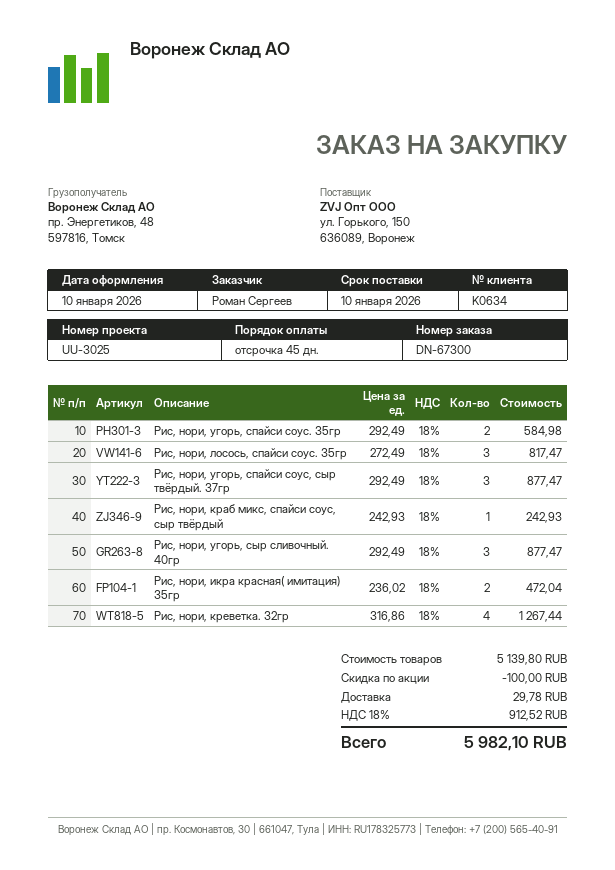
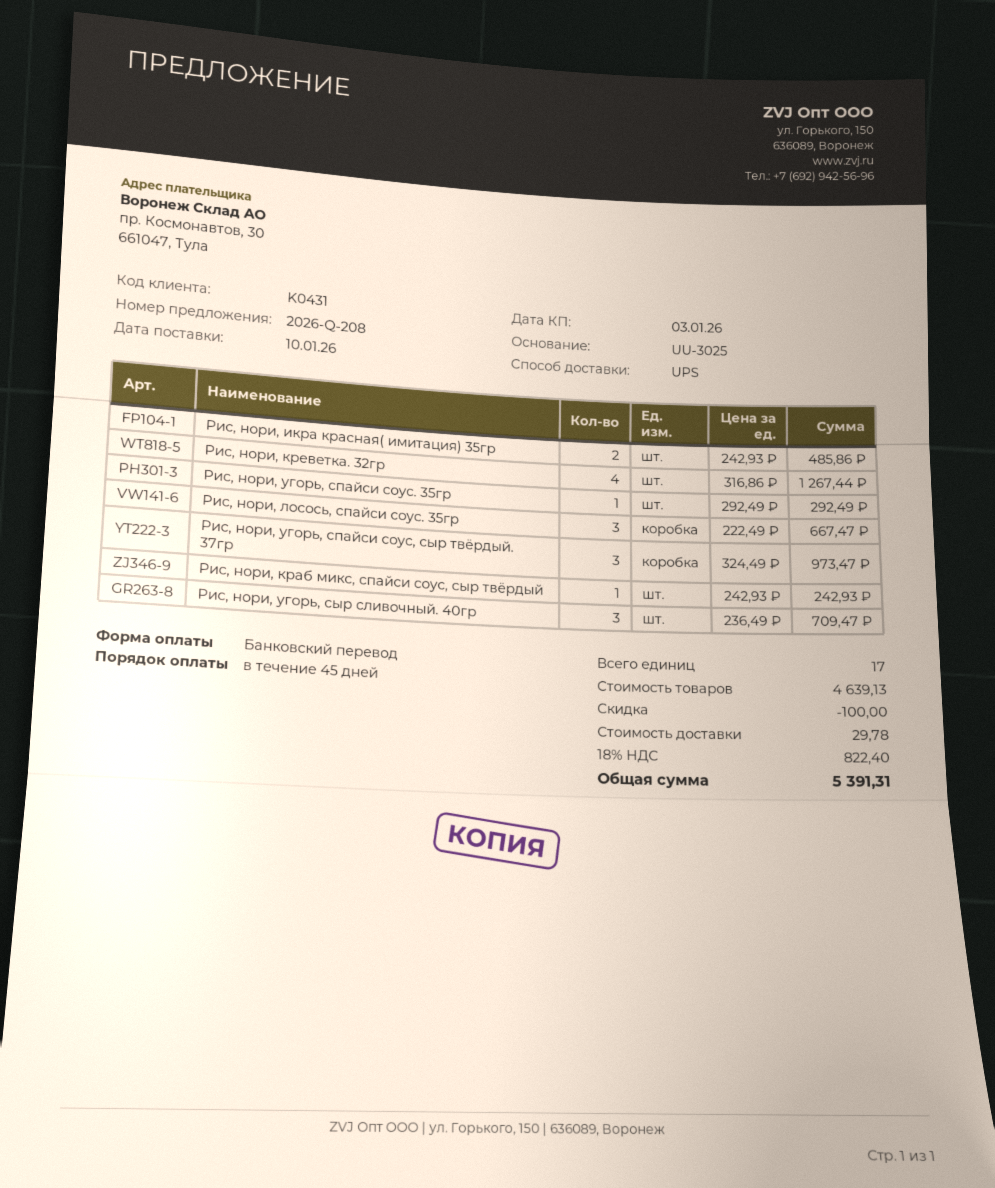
customer number: K0634 -> K0431
Рис, нори, угорь, спайси соус. 35гр: 2 x 292.49 = 584.98 -> 1 x 292.49 = 292.49
Рис, нори, лосось, спайси соус. 35гр: 3 x 272.49 = 817.47 -> 3 x 222.49 = 667.47
Рис, нори, угорь, спайси соус, сыр твёрдый. 37гр: 3 x 292.49 = 877.47 -> 3 x 324.49 = 973.47
Рис, нори, угорь, сыр сливочный. 40гр: 3 x 292.49 = 877.47 -> 3 x 236.49 = 709.47
Рис, нори, икра красная( имитация) 35гр: 2 x 236.02 = 472.04 -> 2 x 242.93 = 485.86
subtotal: 5139.80 -> 4639.13
tax: 18% = 912.52 -> 18% = 822.40
total: 5982.10 -> 5391.31

